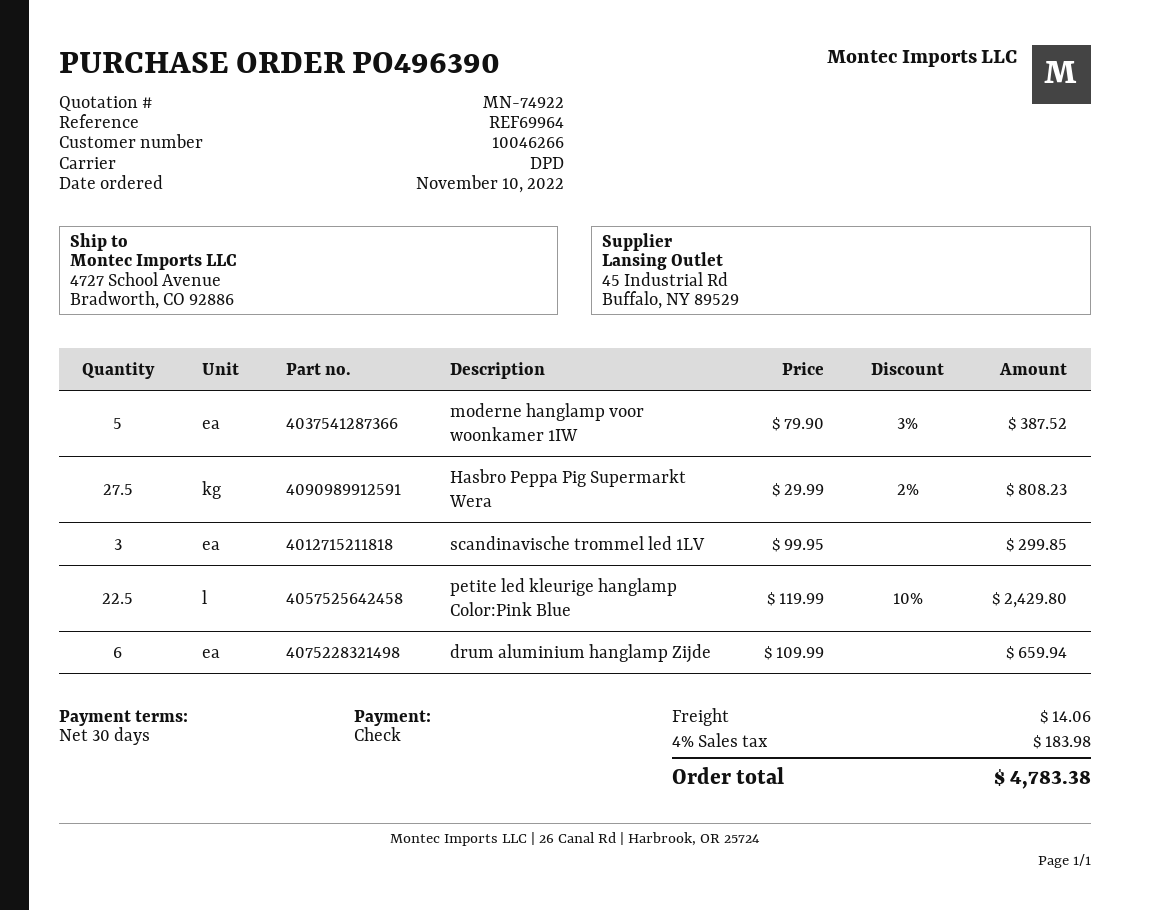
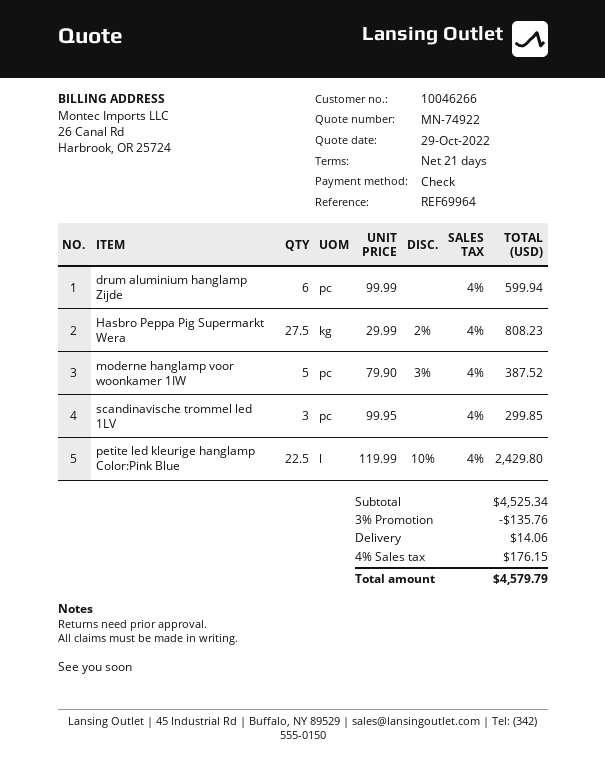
payment terms: 30 days -> 21 days
drum aluminium hanglamp Zijde: 6 x 109.99 = 659.94 -> 6 x 99.99 = 599.94
discount: none -> 3% = 135.76
tax: 4% = 183.98 -> 4% = 176.15
total: 4783.38 -> 4579.79

